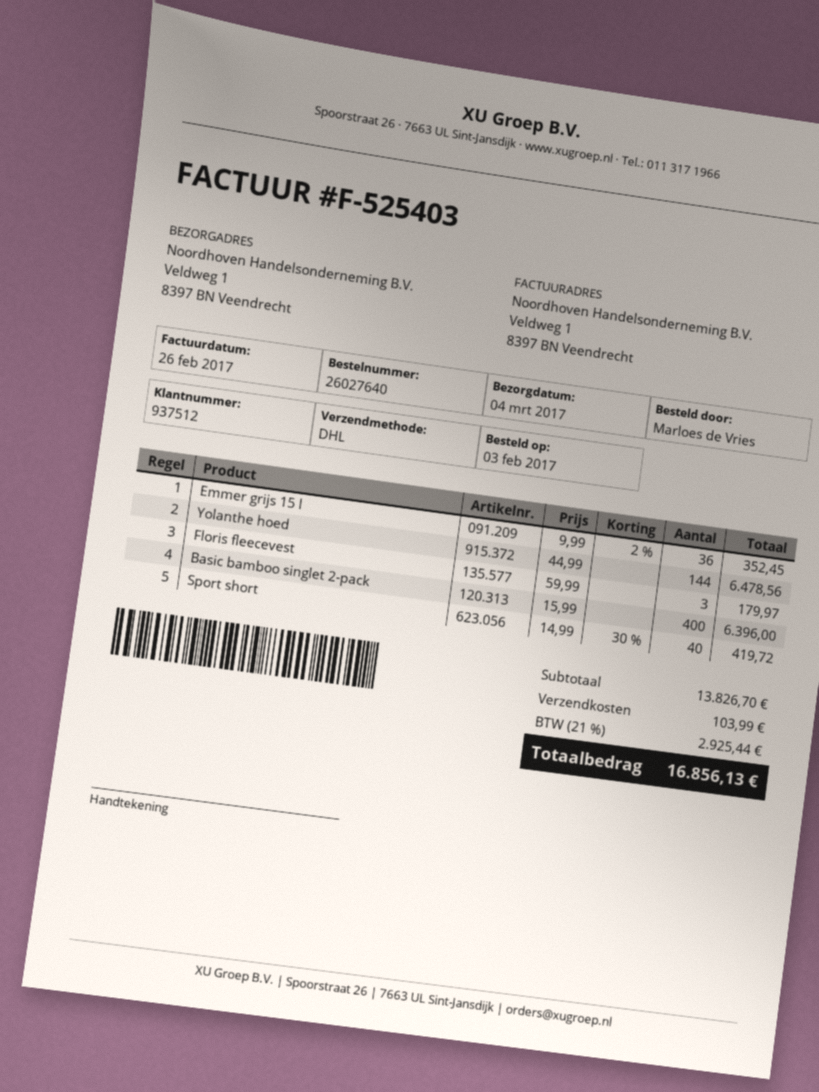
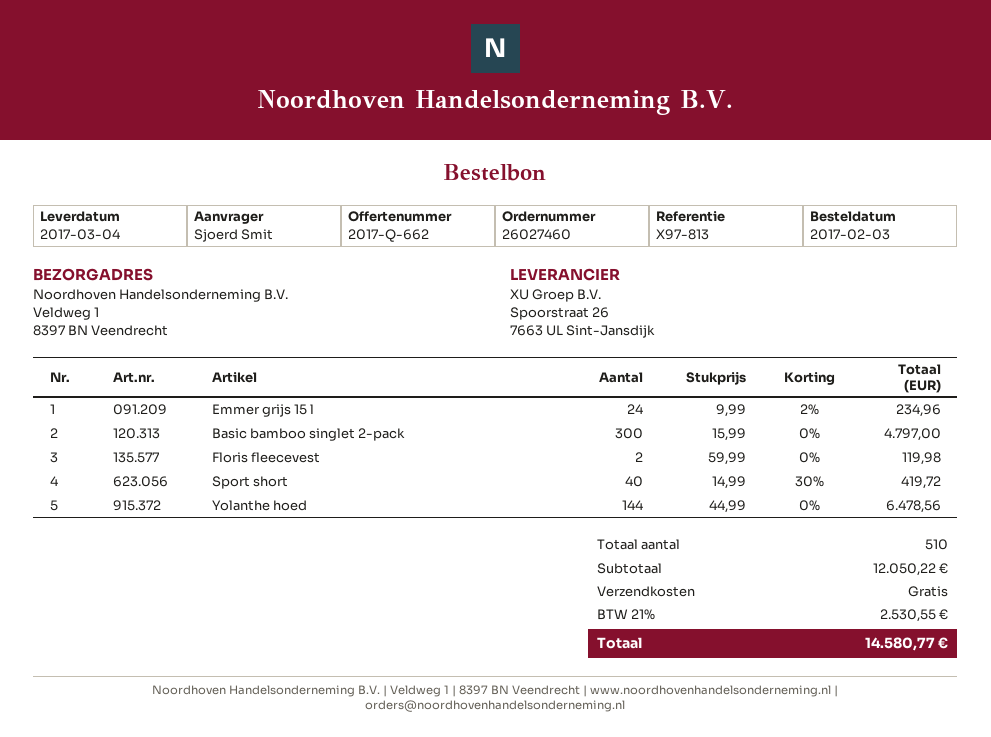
order number: 26027640 -> 26027460
ordered by: Marloes de Vries -> Sjoerd Smit
Emmer grijs 15 l: 36 x 9.99 - 2% = 352.45 -> 24 x 9.99 - 2% = 234.96
Floris fleecevest: 3 x 59.99 = 179.97 -> 2 x 59.99 = 119.98
Basic bamboo singlet 2-pack: 400 x 15.99 = 6396.00 -> 300 x 15.99 = 4797.00
subtotal: 13826.70 -> 12050.22
shipping: 103.99 -> 0.00
tax: 21% = 2925.44 -> 21% = 2530.55
total: 16856.13 -> 14580.77

